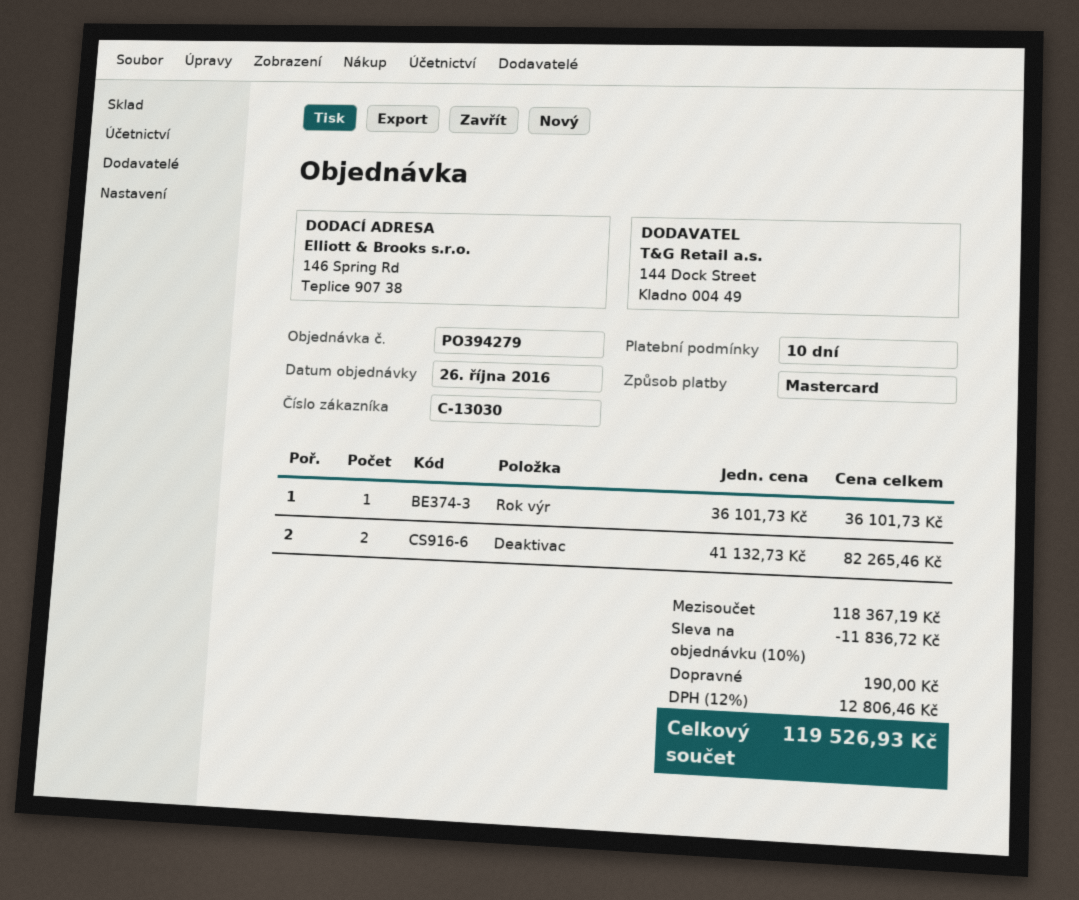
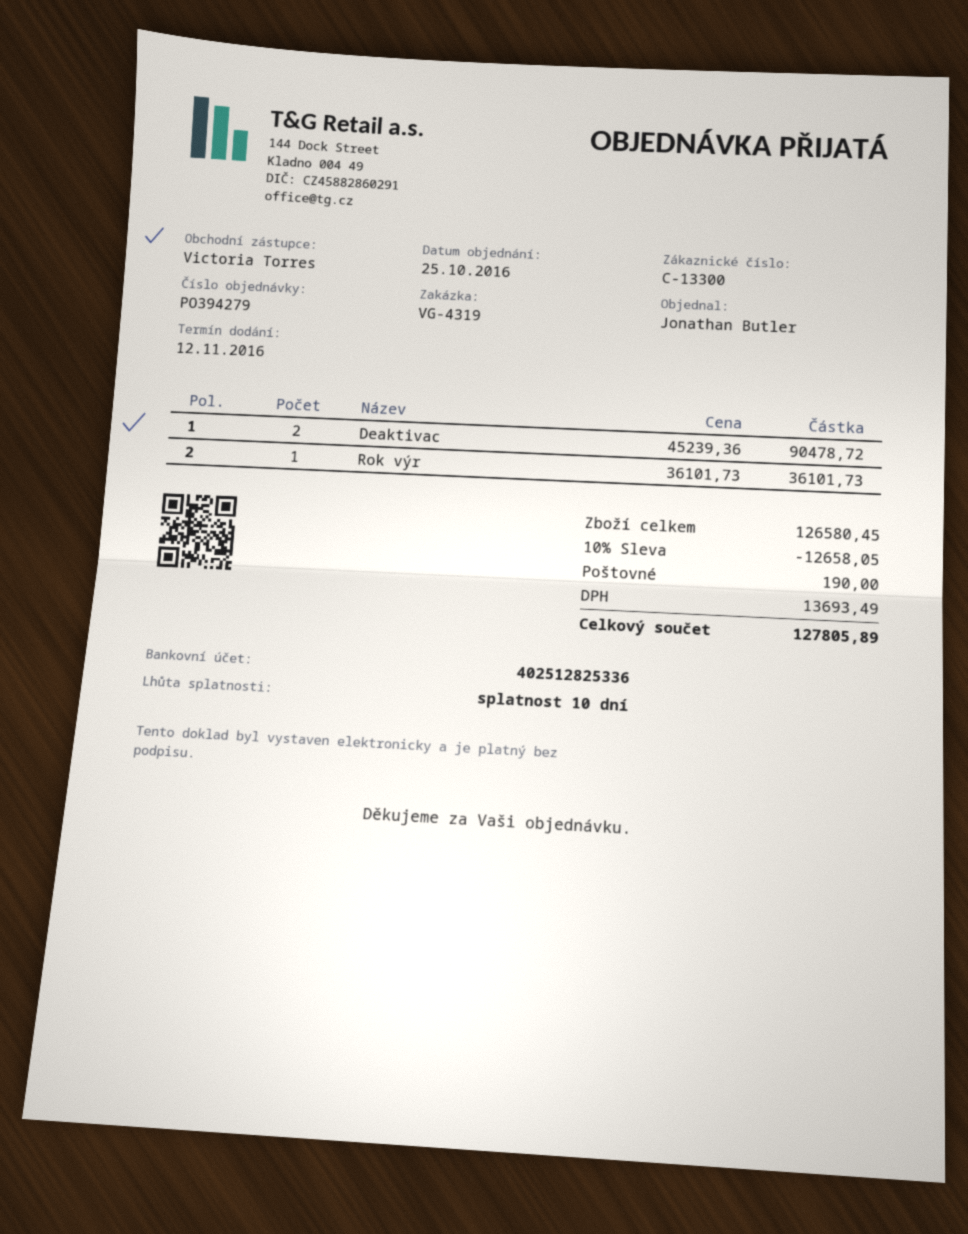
order date: 2016-10-26 -> 2016-10-25
customer number: C-13030 -> C-13300
Deaktivac: 2 x 41132.73 = 82265.46 -> 2 x 45239.36 = 90478.72
subtotal: 118367.19 -> 126580.45
discount: 10% = 11836.72 -> 10% = 12658.05
tax: 12806.46 -> 13693.49
total: 119526.93 -> 127805.89

